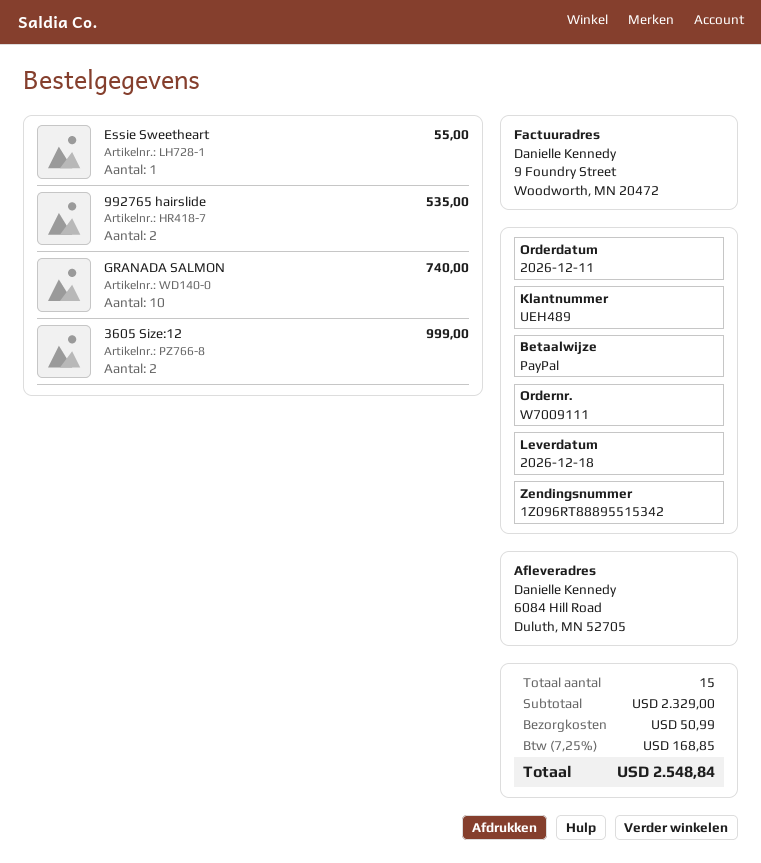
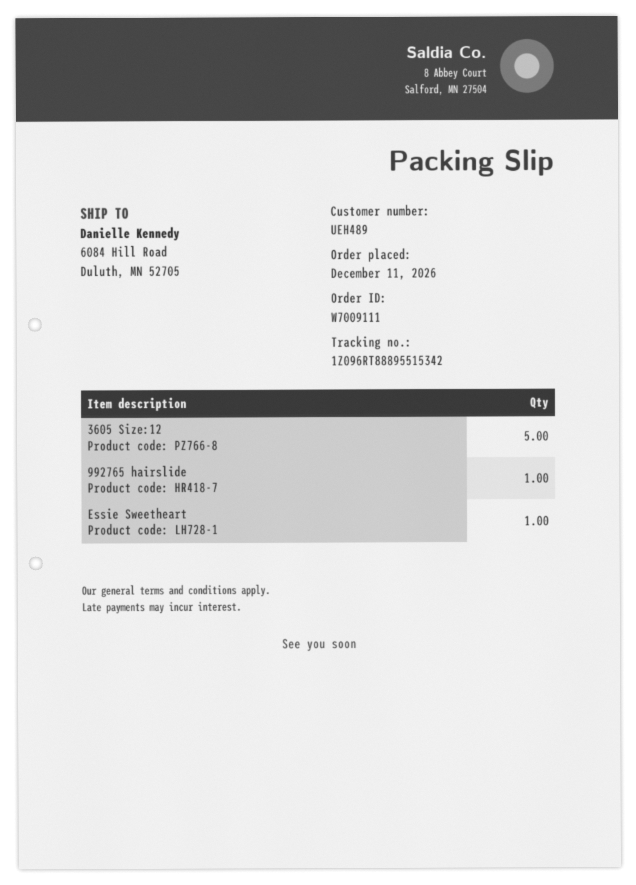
992765 hairslide: 2 -> 1
GRANADA SALMON: 10 -> none
3605 Size:12: 2 -> 5

